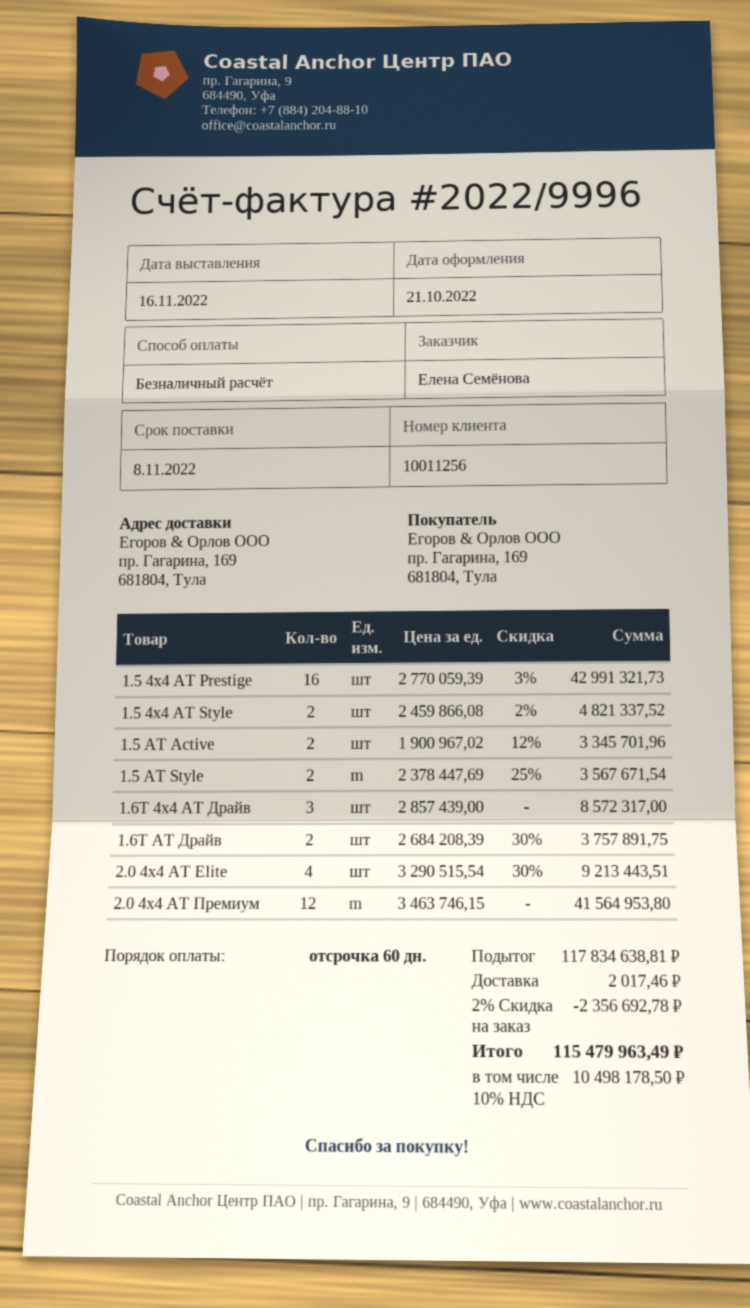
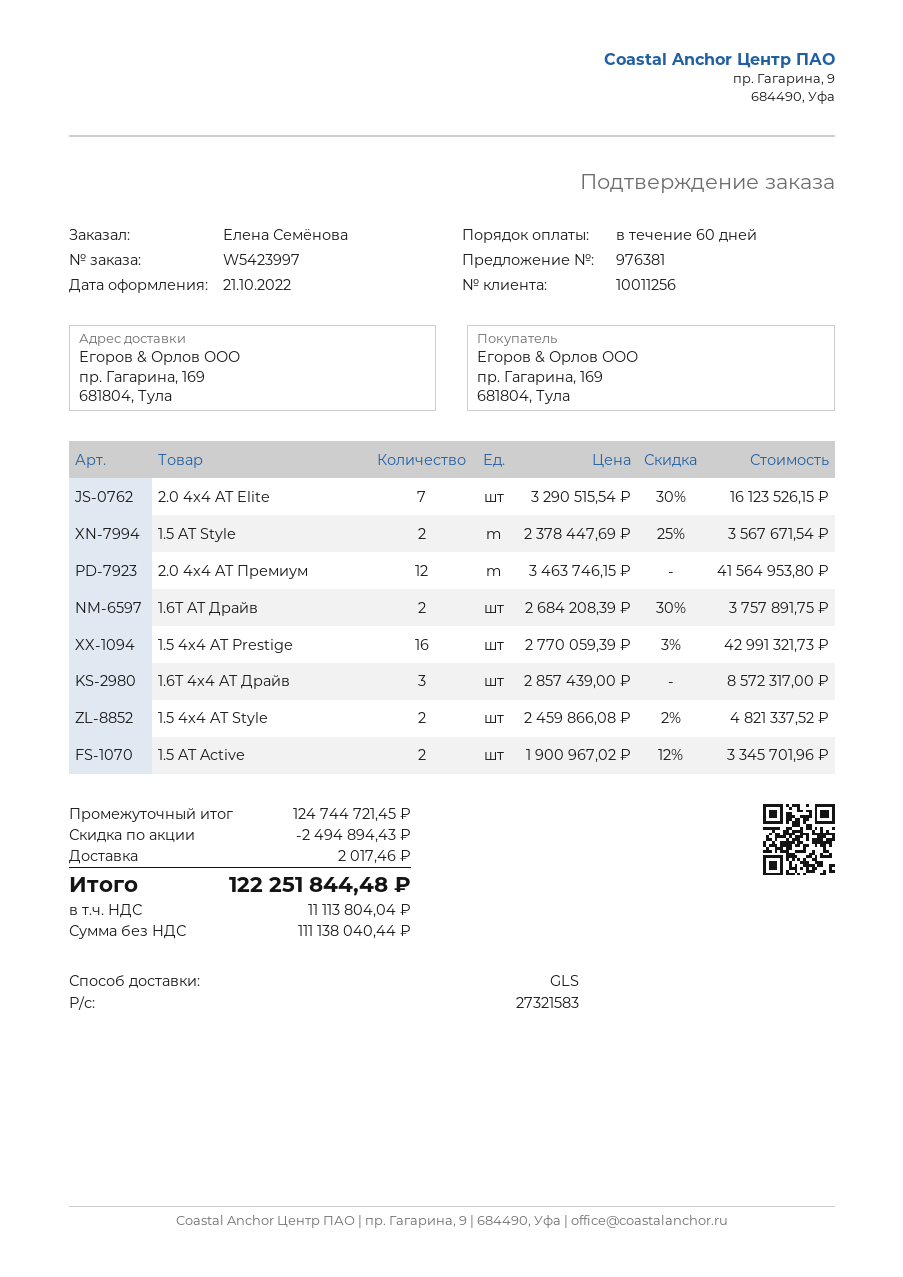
2.0 4x4 AT Elite: 4 x 3290515.54 - 30% = 9213443.51 -> 7 x 3290515.54 - 30% = 16123526.15
subtotal: 117834638.81 -> 124744721.45
discount: 2356692.78 -> 2494894.43
tax: 10498178.50 -> 11113804.04
total: 115479963.49 -> 122251844.48

